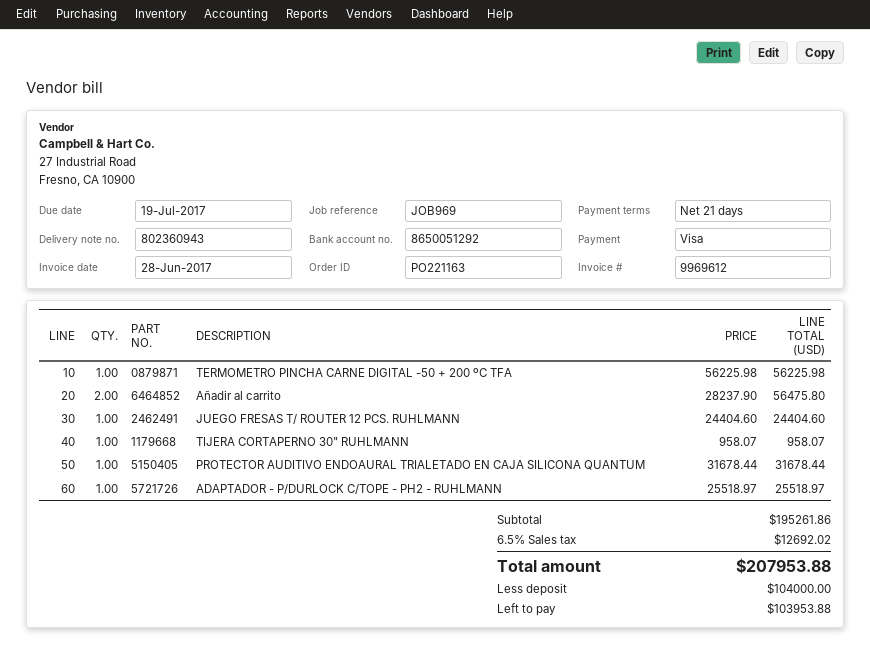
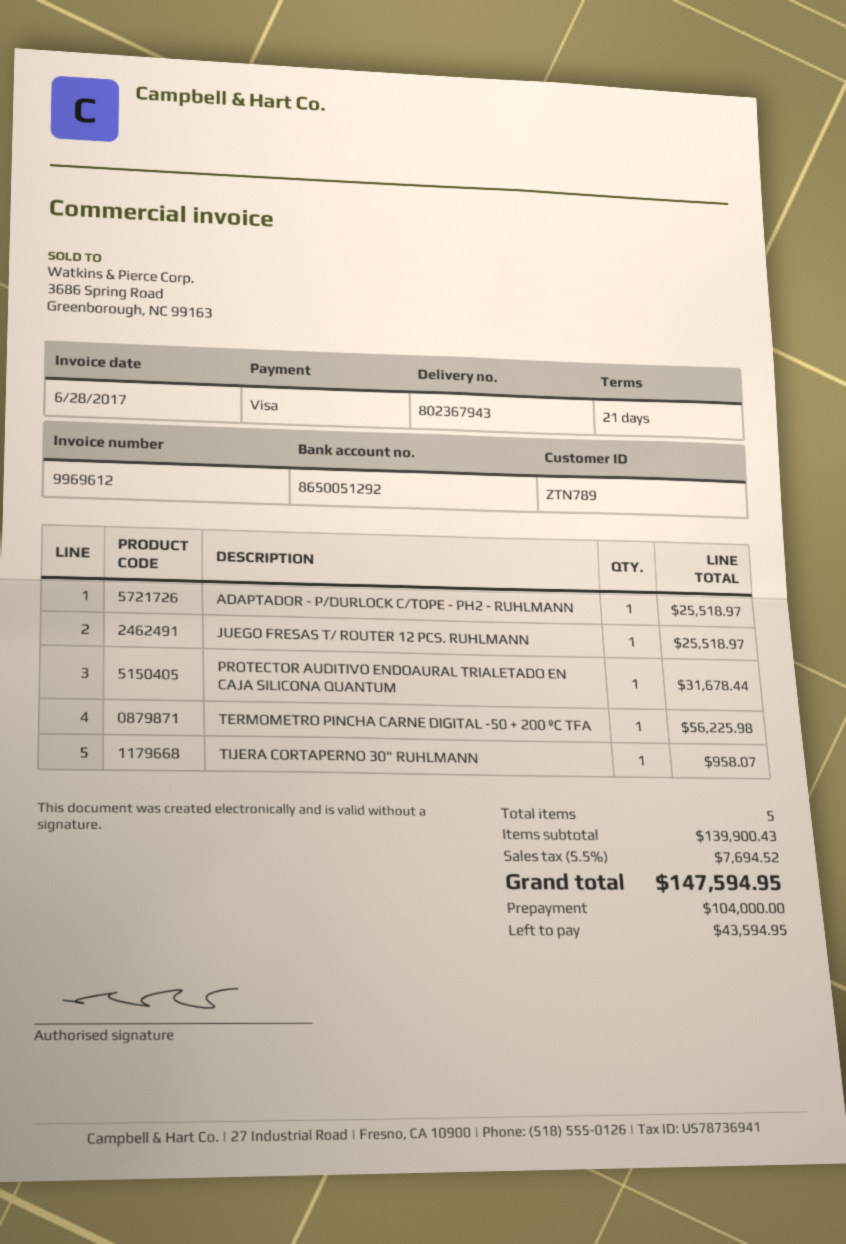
delivery note number: 802360943 -> 802367943
Añadir al carrito: 2 for 56475.80 -> none
JUEGO FRESAS T/ ROUTER 12 PCS. RUHLMANN: 1 for 24404.60 -> 1 for 25518.97
subtotal: 195261.86 -> 139900.43
tax: 6.5% = 12692.02 -> 5.5% = 7694.52
total: 207953.88 -> 147594.95
balance: 103953.88 -> 43594.95

